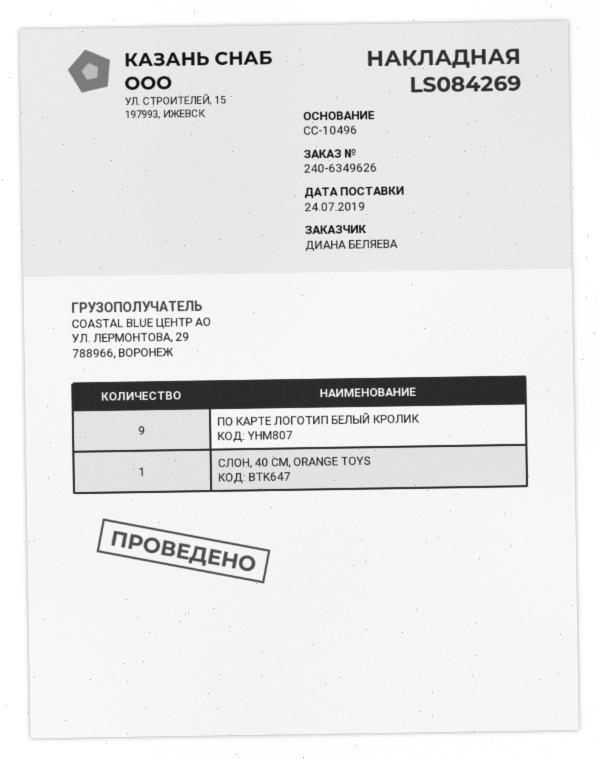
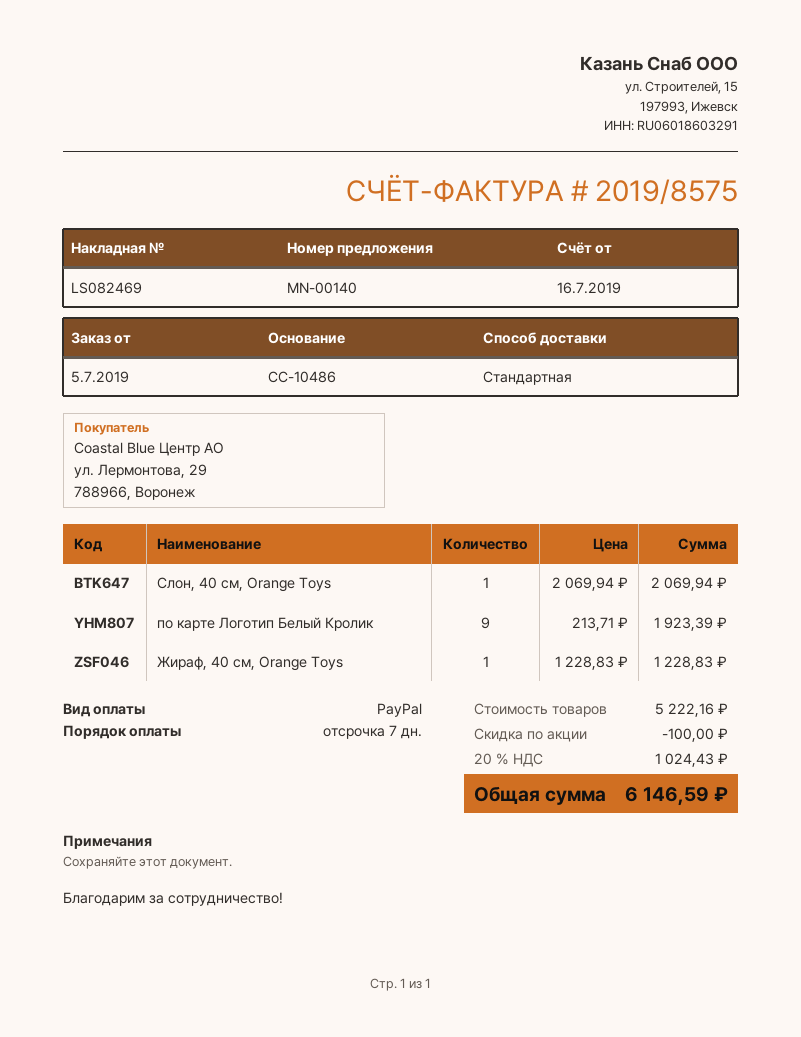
delivery note number: LS084269 -> LS082469
reference: CC-10496 -> CC-10486
Жираф, 40 см, Orange Toys: none -> 1

